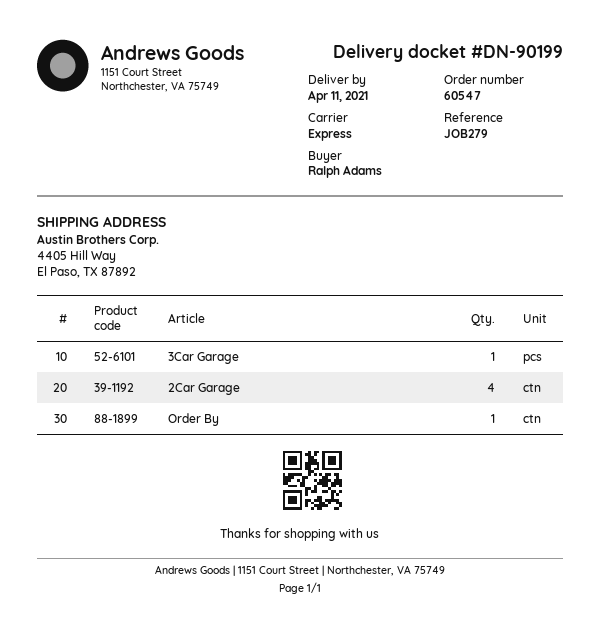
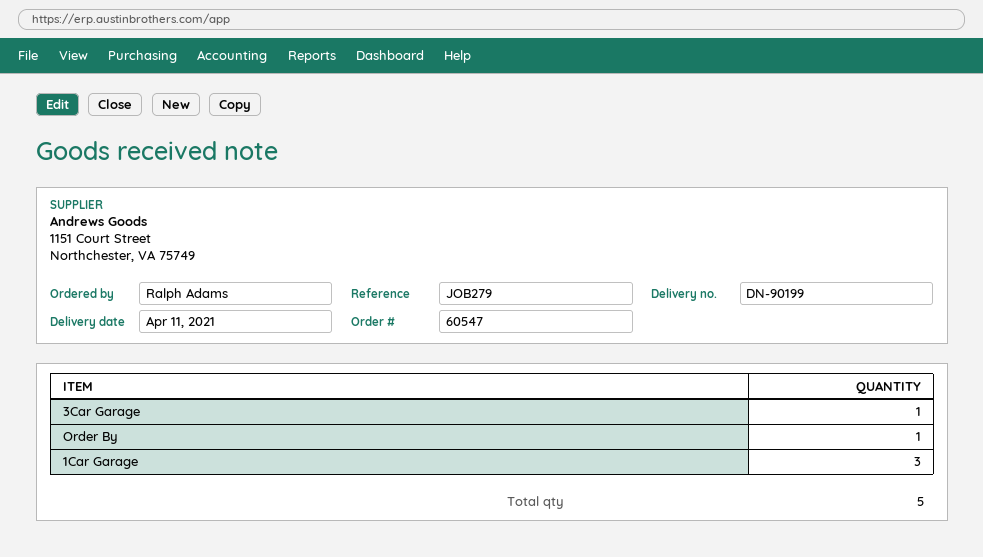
2Car Garage: 4 -> none
1Car Garage: none -> 3

